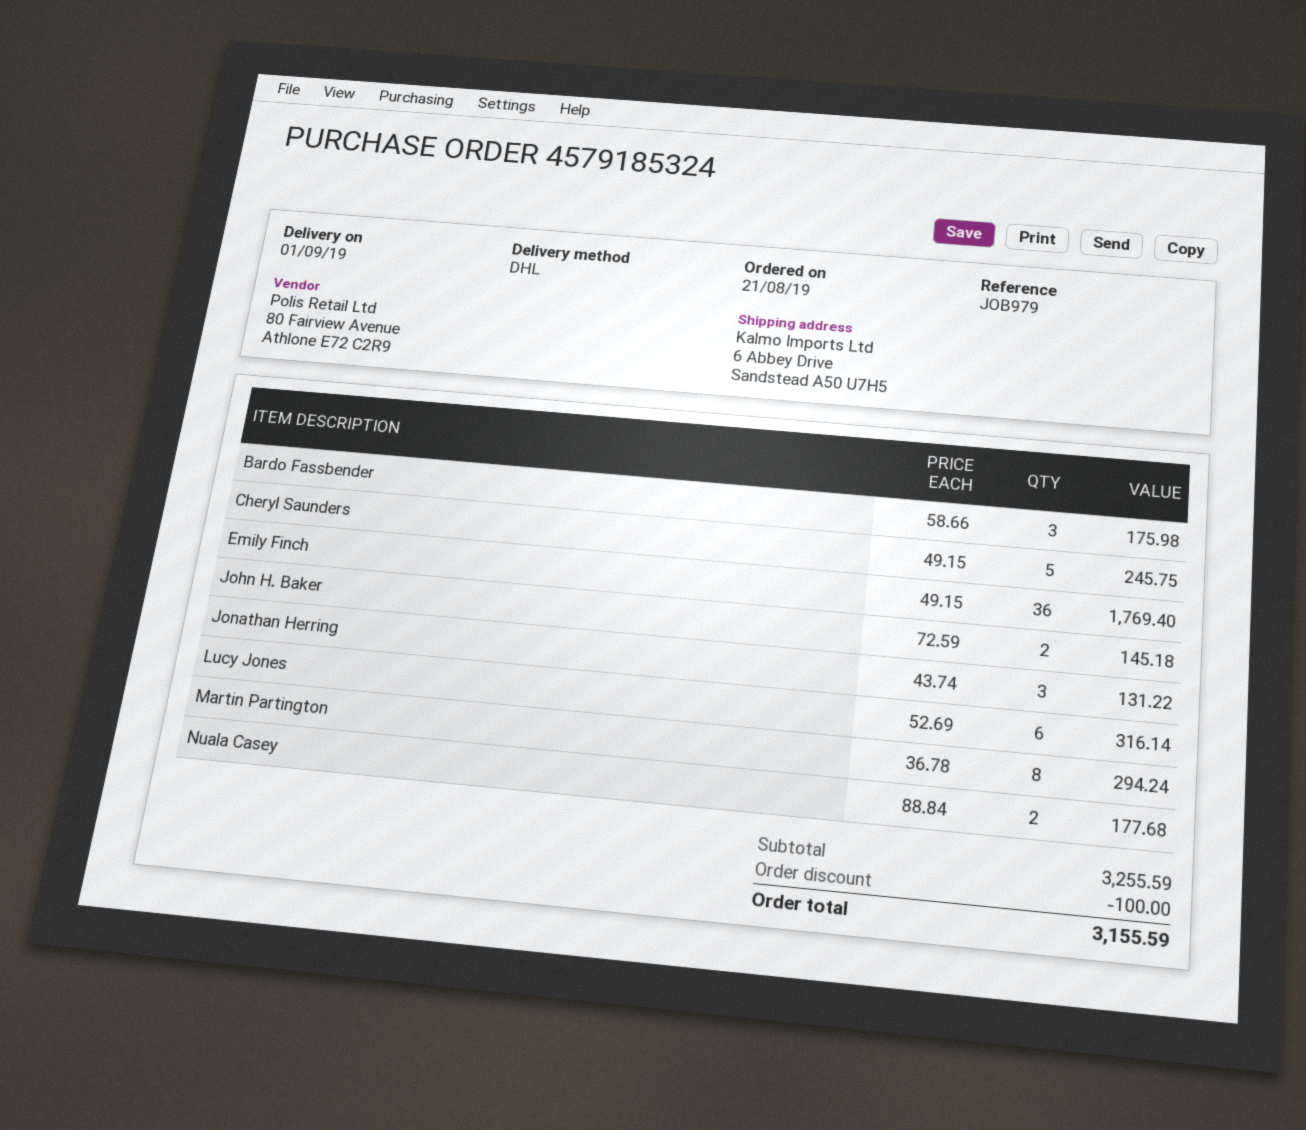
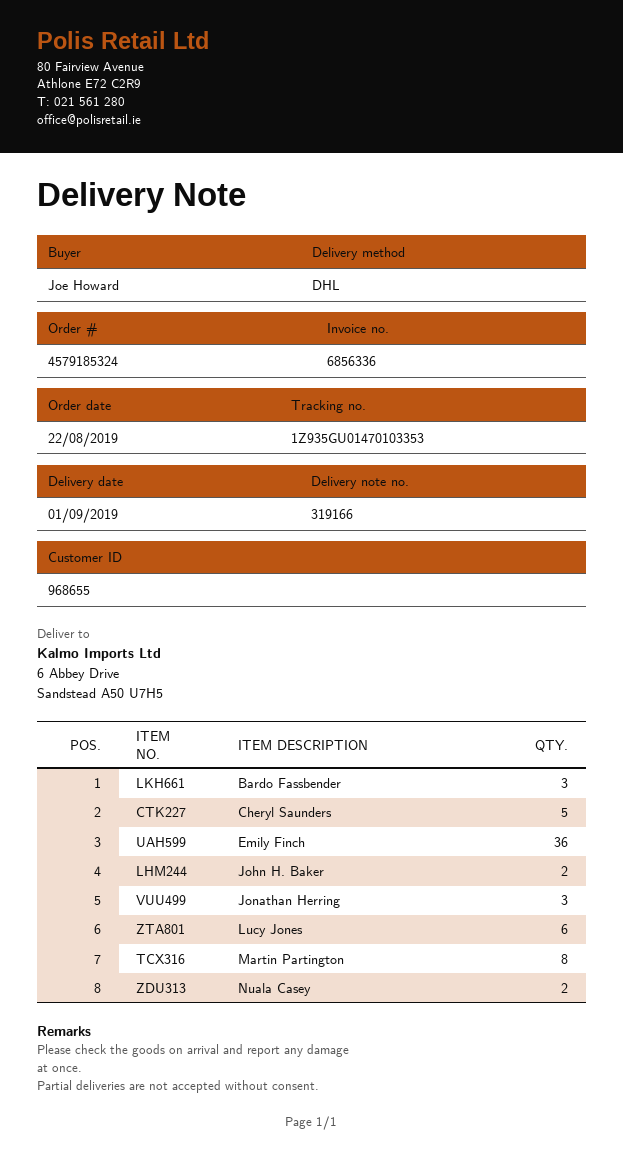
order date: 2019-08-21 -> 2019-08-22

